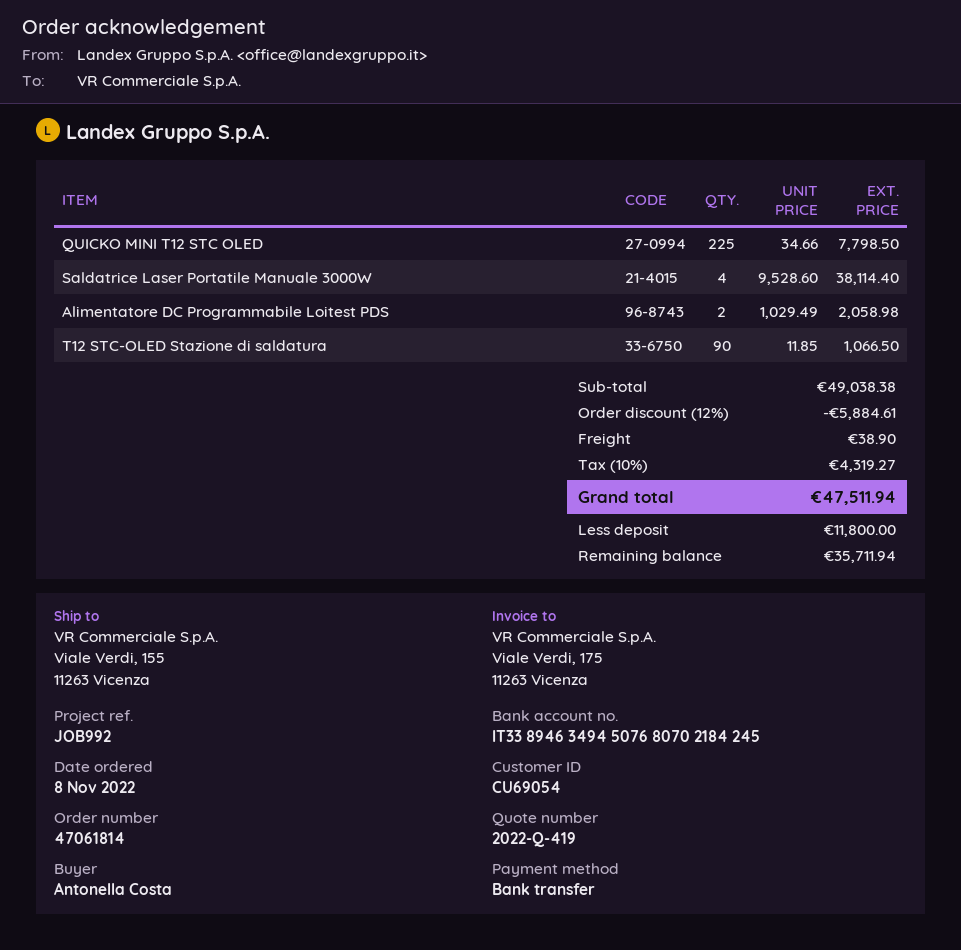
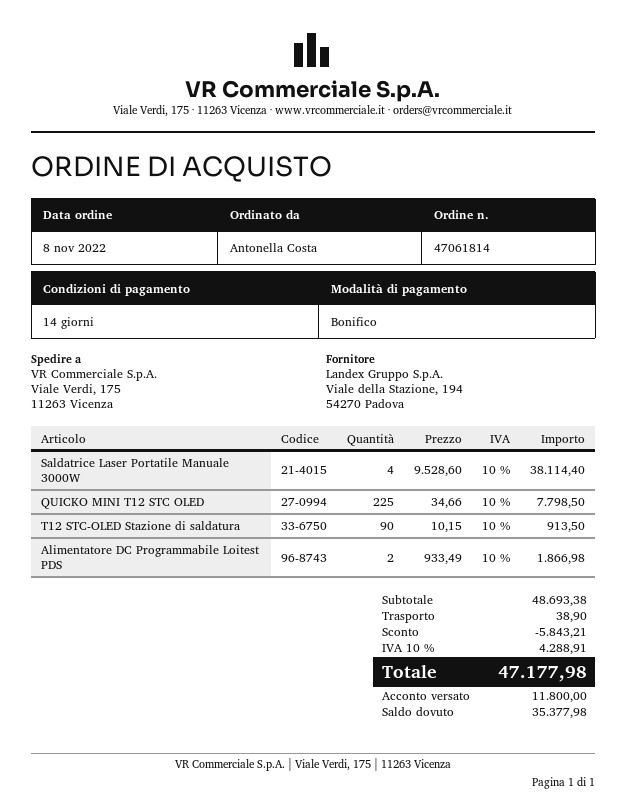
ship to: Viale Verdi, 155, 11263 Vicenza -> Viale Verdi, 175, 11263 Vicenza
Alimentatore DC Programmabile Loitest PDS: 2 x 1029.49 = 2058.98 -> 2 x 933.49 = 1866.98
T12 STC-OLED Stazione di saldatura: 90 x 11.85 = 1066.50 -> 90 x 10.15 = 913.50
subtotal: 49038.38 -> 48693.38
discount: 5884.61 -> 5843.21
tax: 10% = 4319.27 -> 10% = 4288.91
total: 47511.94 -> 47177.98
balance: 35711.94 -> 35377.98

